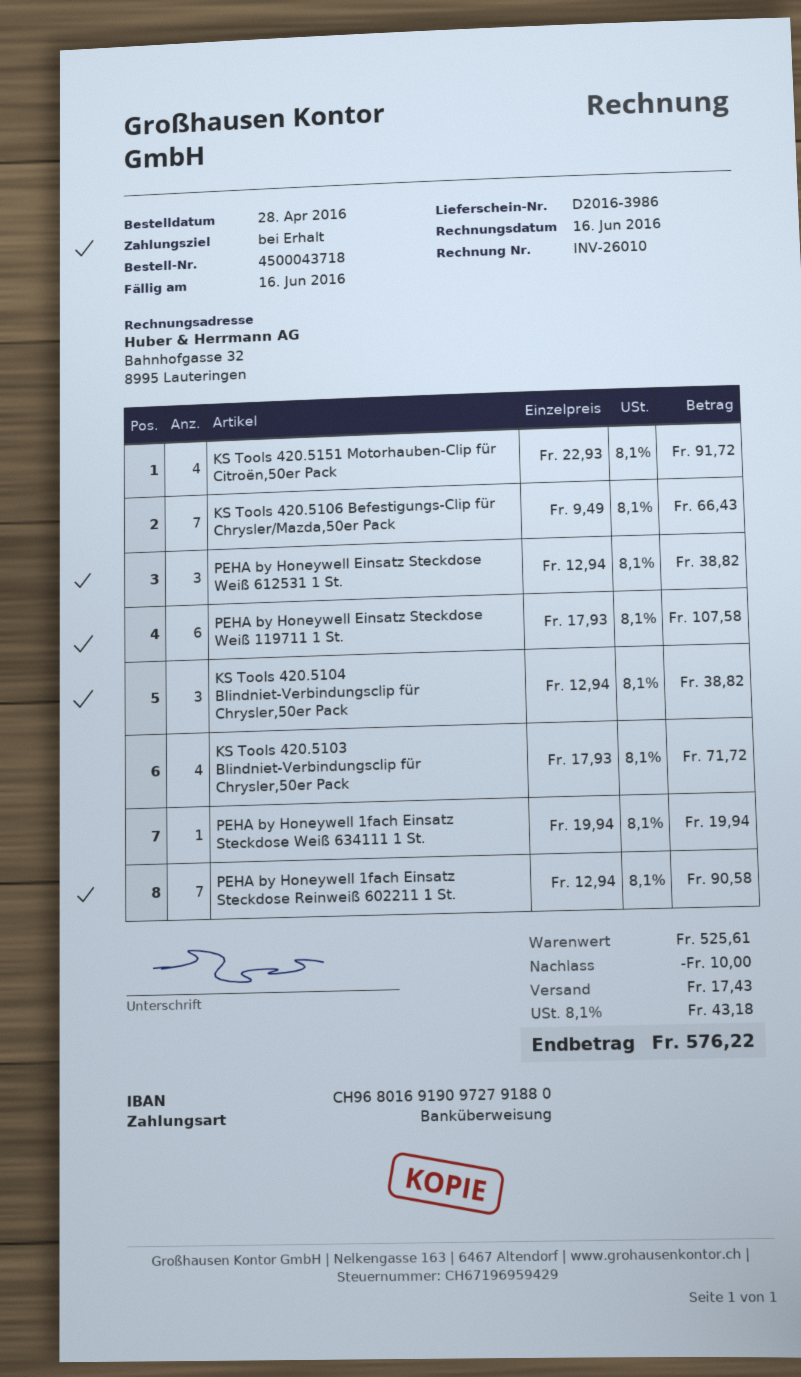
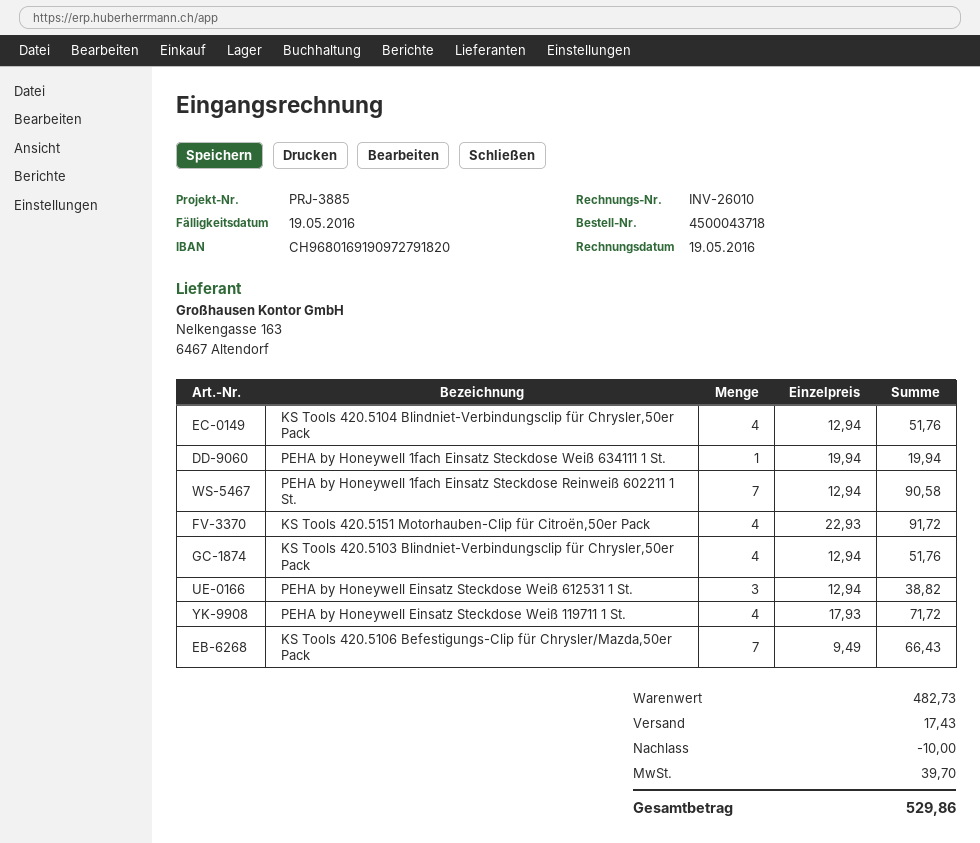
invoice date: 2016-06-16 -> 2016-05-19
due date: 2016-06-16 -> 2016-05-19
bank account: CH9680169190972791880 -> CH9680169190972791820
PEHA by Honeywell Einsatz Steckdose Weiß 119711 1 St.: 6 x 17.93 = 107.58 -> 4 x 17.93 = 71.72
KS Tools 420.5104 Blindniet-Verbindungsclip für Chrysler,50er Pack: 3 x 12.94 = 38.82 -> 4 x 12.94 = 51.76
KS Tools 420.5103 Blindniet-Verbindungsclip für Chrysler,50er Pack: 4 x 17.93 = 71.72 -> 4 x 12.94 = 51.76
subtotal: 525.61 -> 482.73
tax: 43.18 -> 39.70
total: 576.22 -> 529.86

